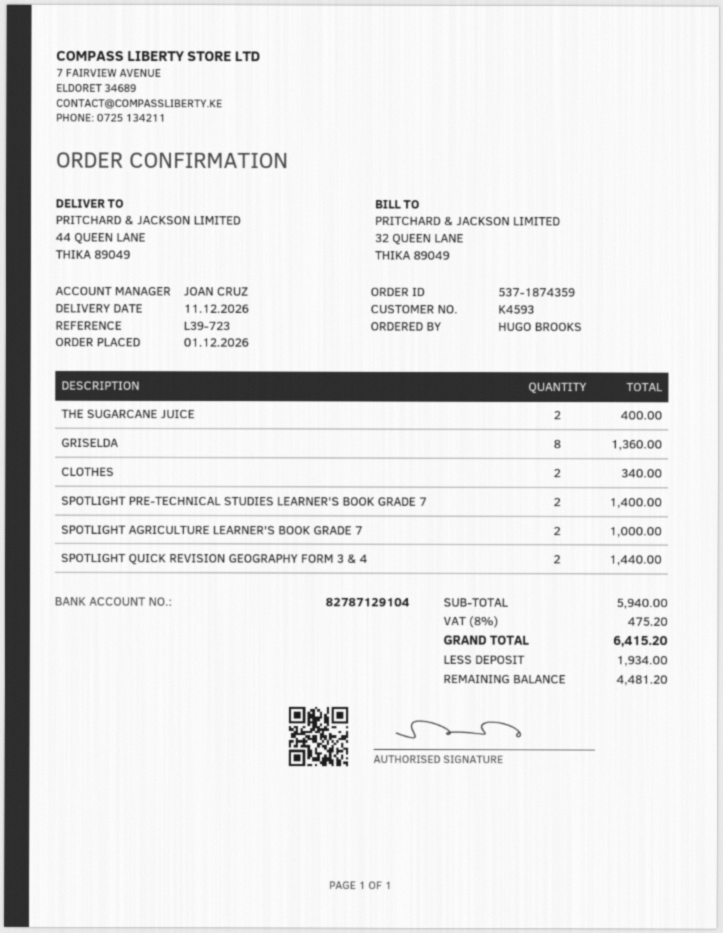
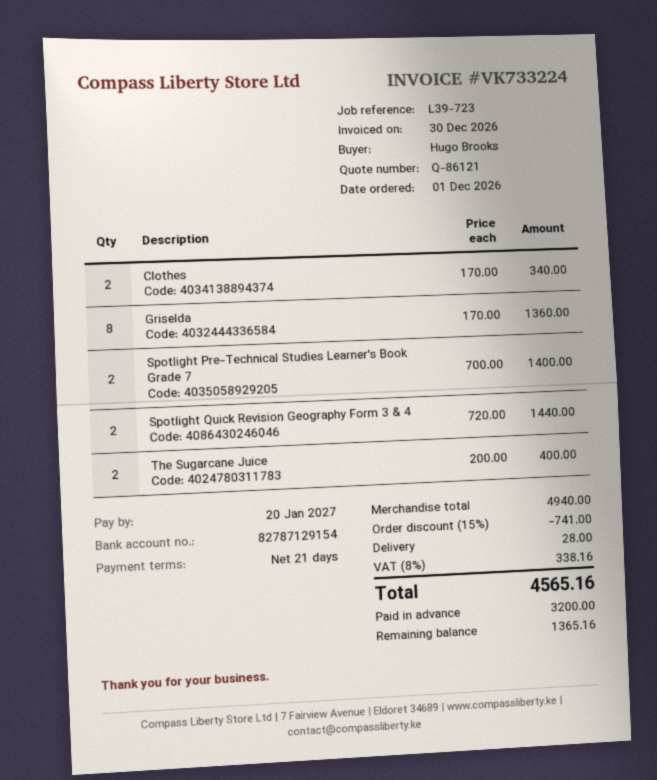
bank account: 82787129104 -> 82787129154
SPOTLIGHT AGRICULTURE LEARNER'S BOOK GRADE 7: 2 for 1000.00 -> none
subtotal: 5940.00 -> 4940.00
discount: none -> 15% = 741.00
shipping: none -> 28.00
tax: 8% = 475.20 -> 8% = 338.16
total: 6415.20 -> 4565.16
deposit: 1934.00 -> 3200.00
balance: 4481.20 -> 1365.16

